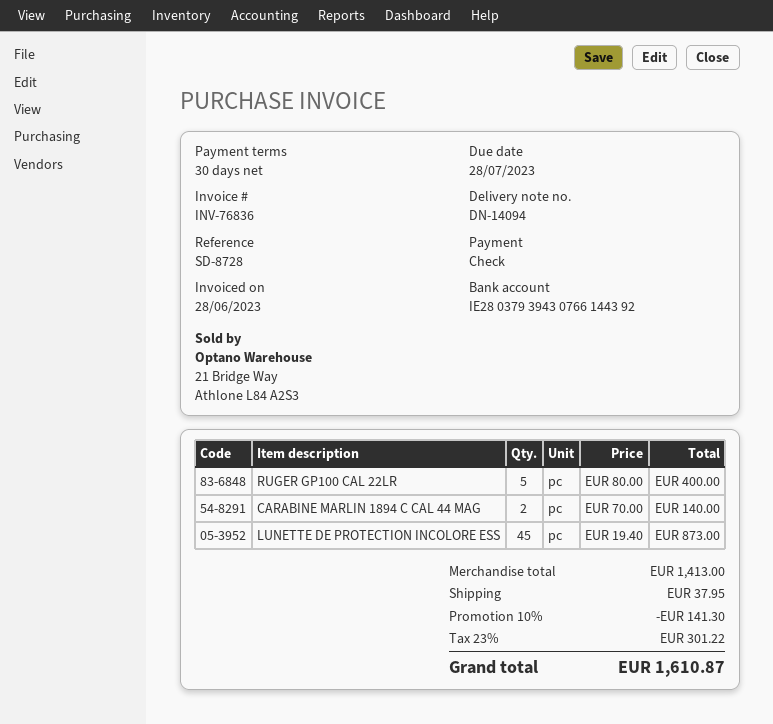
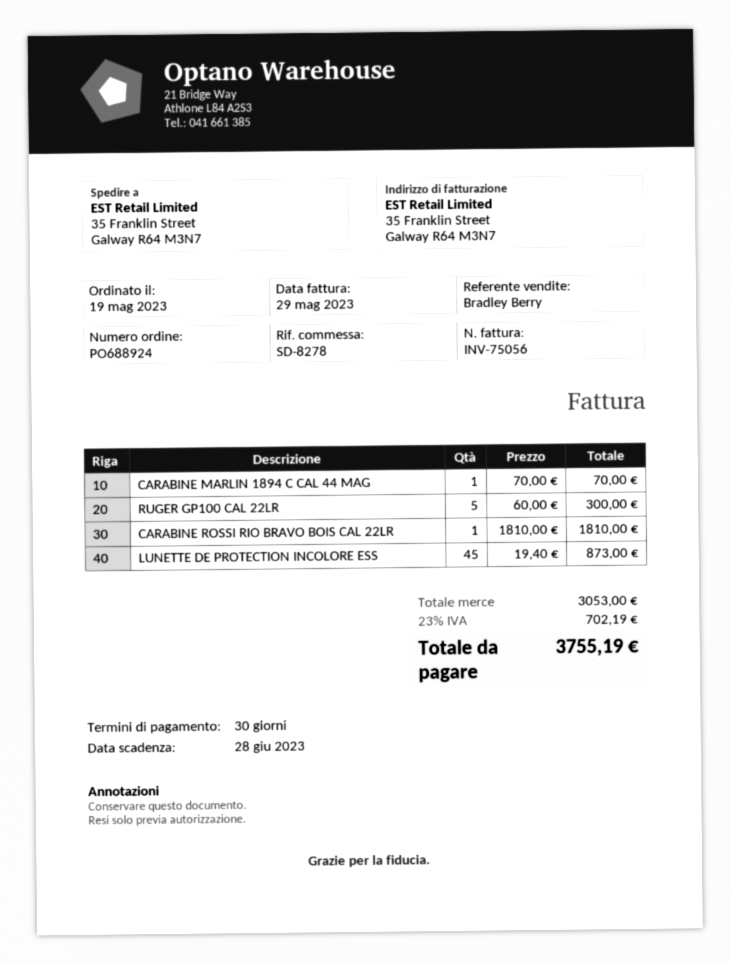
invoice number: INV-76836 -> INV-75056
invoice date: 2023-06-28 -> 2023-05-29
due date: 2023-07-28 -> 2023-06-28
reference: SD-8728 -> SD-8278
RUGER GP100 CAL 22LR: 5 x 80.00 = 400.00 -> 5 x 60.00 = 300.00
CARABINE MARLIN 1894 C CAL 44 MAG: 2 x 70.00 = 140.00 -> 1 x 70.00 = 70.00
CARABINE ROSSI RIO BRAVO BOIS CAL 22LR: none -> 1 x 1810.00 = 1810.00
subtotal: 1413.00 -> 3053.00
discount: 10% = 141.30 -> none
shipping: 37.95 -> none
tax: 23% = 301.22 -> 23% = 702.19
total: 1610.87 -> 3755.19

